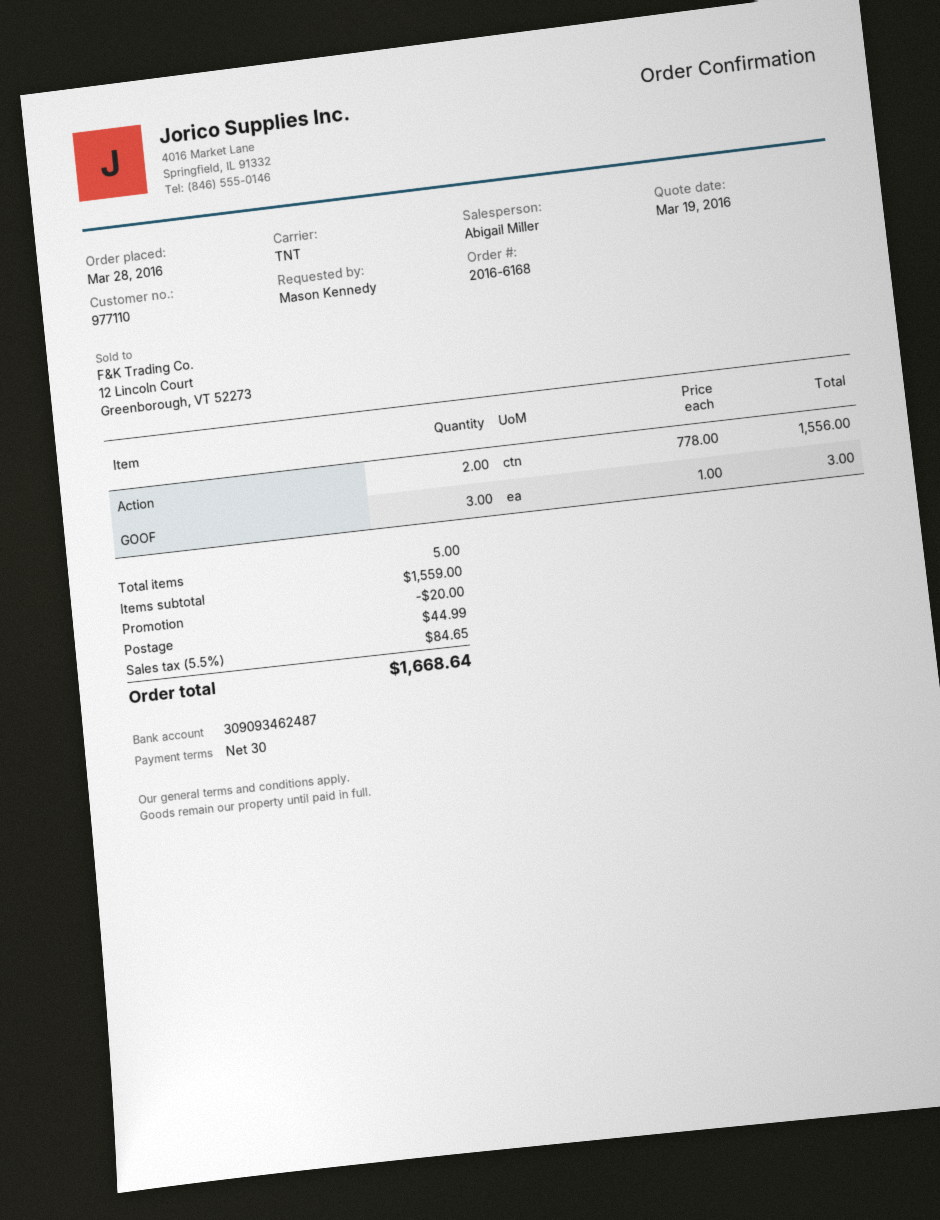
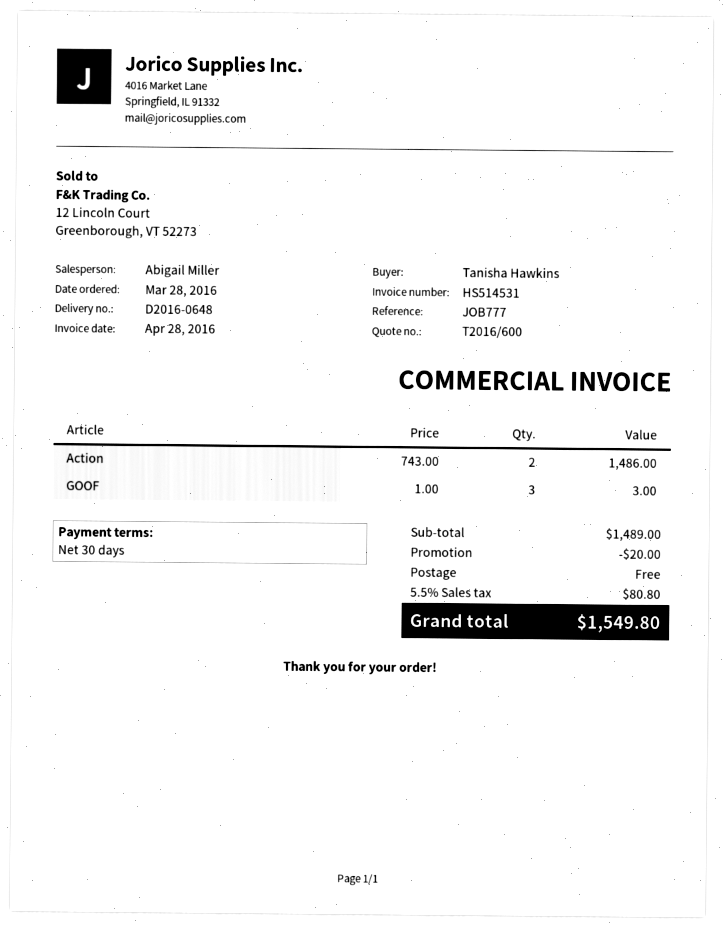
ordered by: Mason Kennedy -> Tanisha Hawkins
Action: 2 x 778.00 = 1556.00 -> 2 x 743.00 = 1486.00
subtotal: 1559.00 -> 1489.00
shipping: 44.99 -> 0.00
tax: 5.5% = 84.65 -> 5.5% = 80.80
total: 1668.64 -> 1549.80

